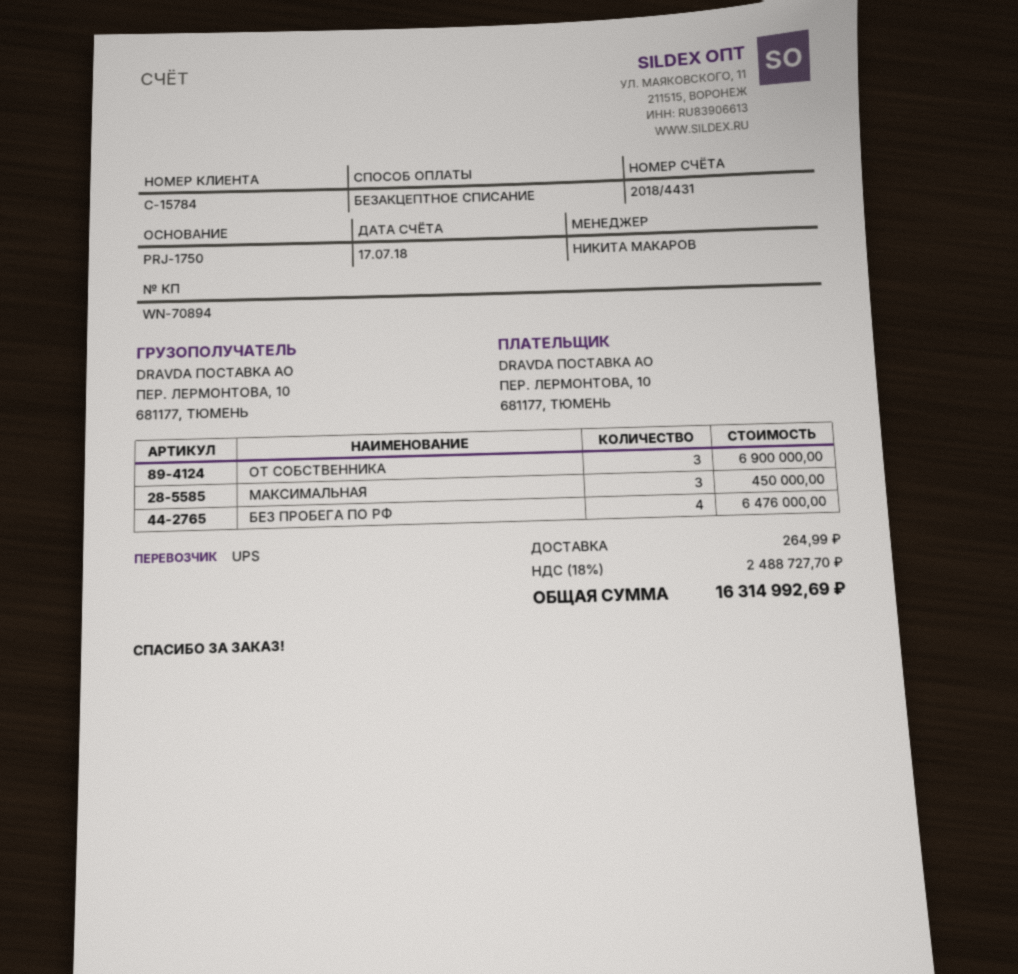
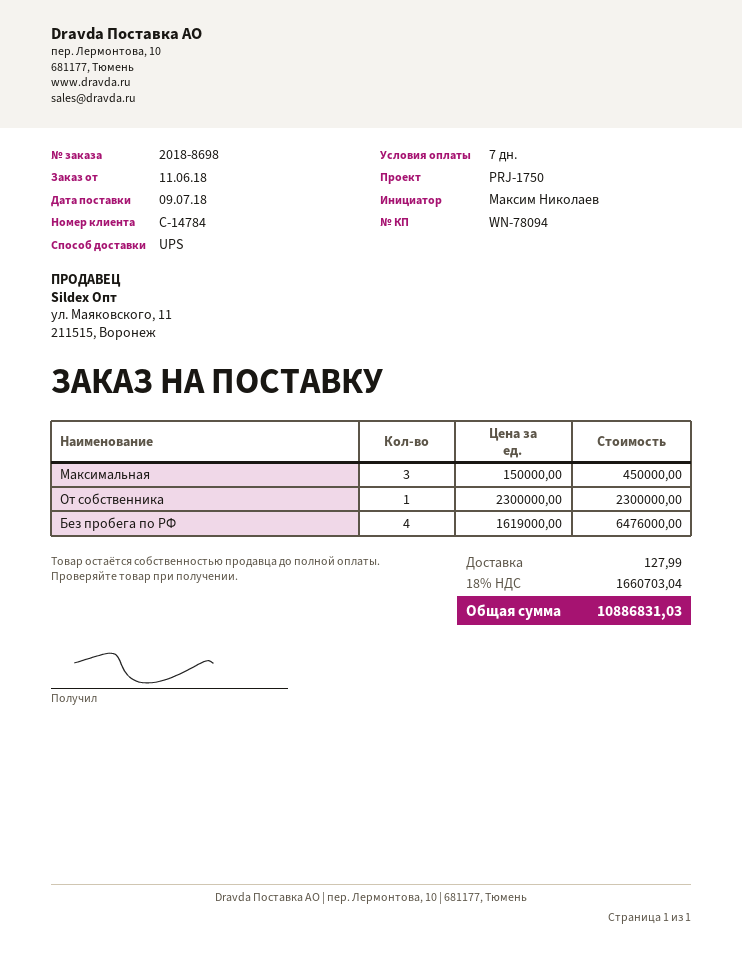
quote number: WN-70894 -> WN-78094
customer number: C-15784 -> C-14784
ОТ СОБСТВЕННИКА: 3 for 6900000.00 -> 1 for 2300000.00
shipping: 264.99 -> 127.99
tax: 18% = 2488727.70 -> 18% = 1660703.04
total: 16314992.69 -> 10886831.03

